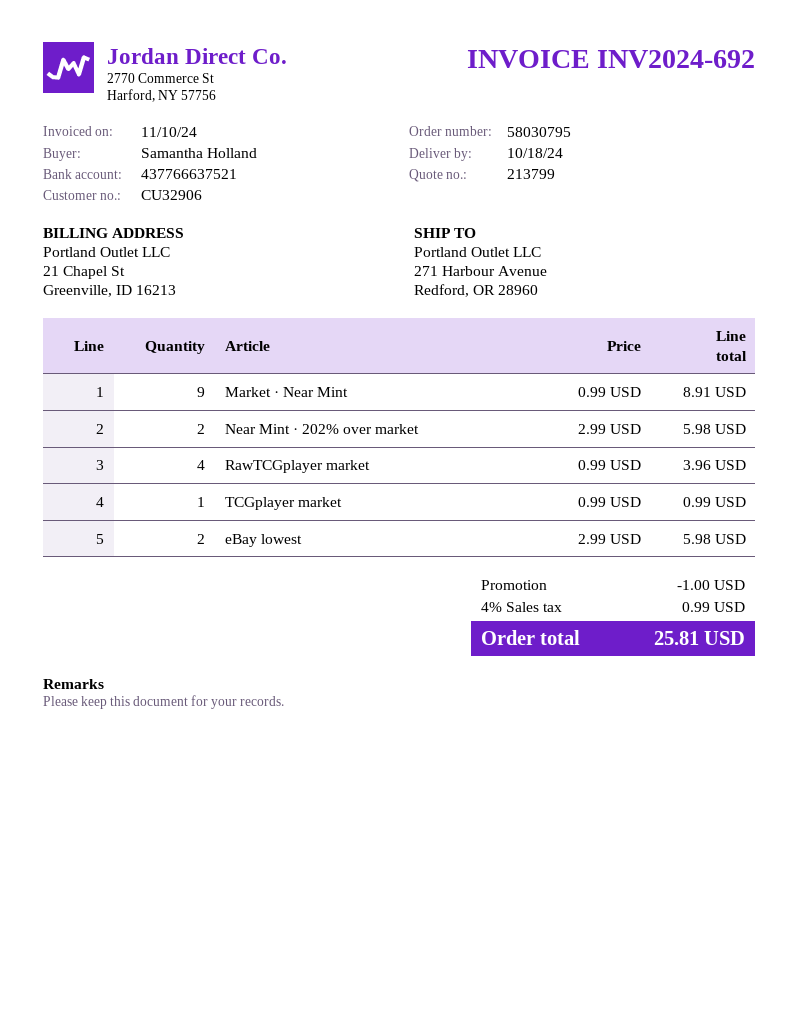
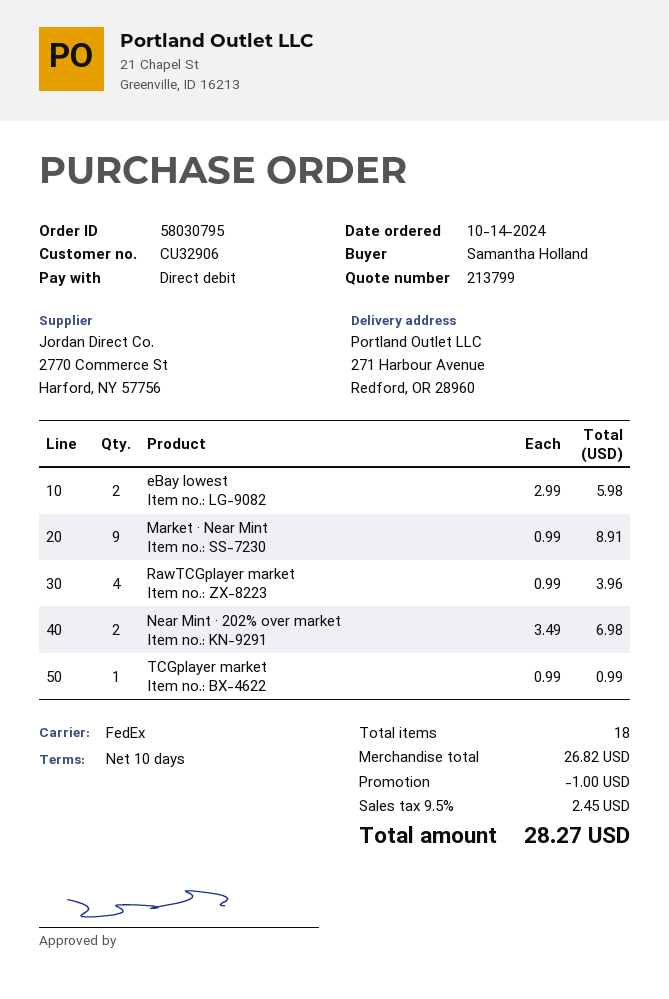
Near Mint · 202% over market: 2 x 2.99 = 5.98 -> 2 x 3.49 = 6.98
tax: 4% = 0.99 -> 9.5% = 2.45
total: 25.81 -> 28.27

